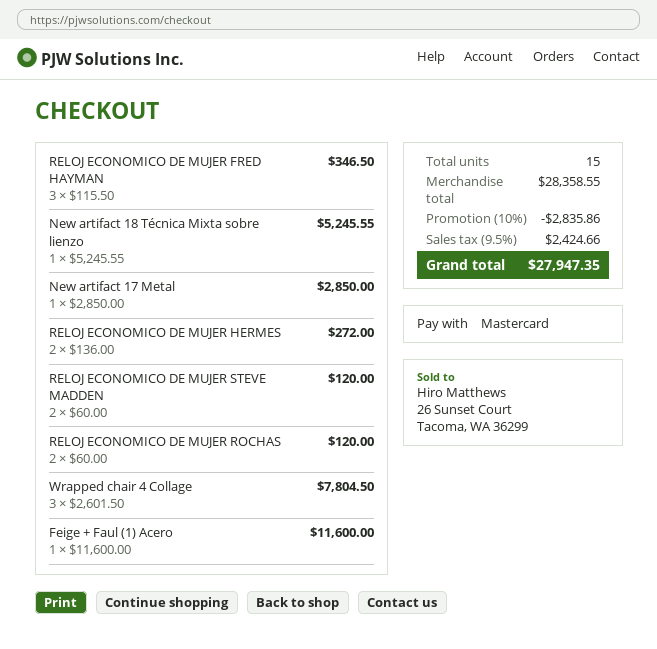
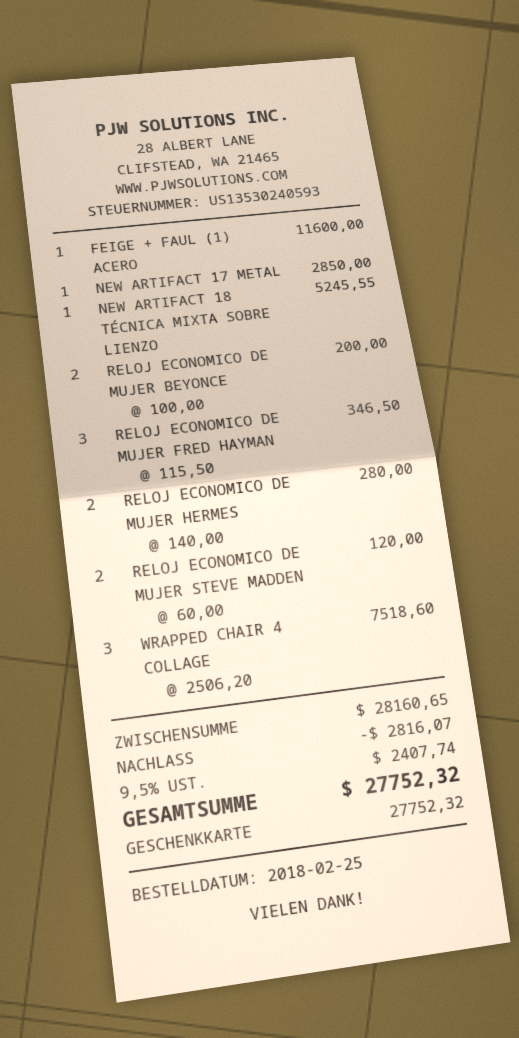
payment method: Mastercard -> gift card
RELOJ ECONOMICO DE MUJER HERMES: 2 x 136.00 = 272.00 -> 2 x 140.00 = 280.00
RELOJ ECONOMICO DE MUJER ROCHAS: 2 x 60.00 = 120.00 -> none
Wrapped chair 4 Collage: 3 x 2601.50 = 7804.50 -> 3 x 2506.20 = 7518.60
RELOJ ECONOMICO DE MUJER BEYONCE: none -> 2 x 100.00 = 200.00
subtotal: 28358.55 -> 28160.65
discount: 2835.86 -> 2816.07
tax: 9.5% = 2424.66 -> 9.5% = 2407.74
total: 27947.35 -> 27752.32

